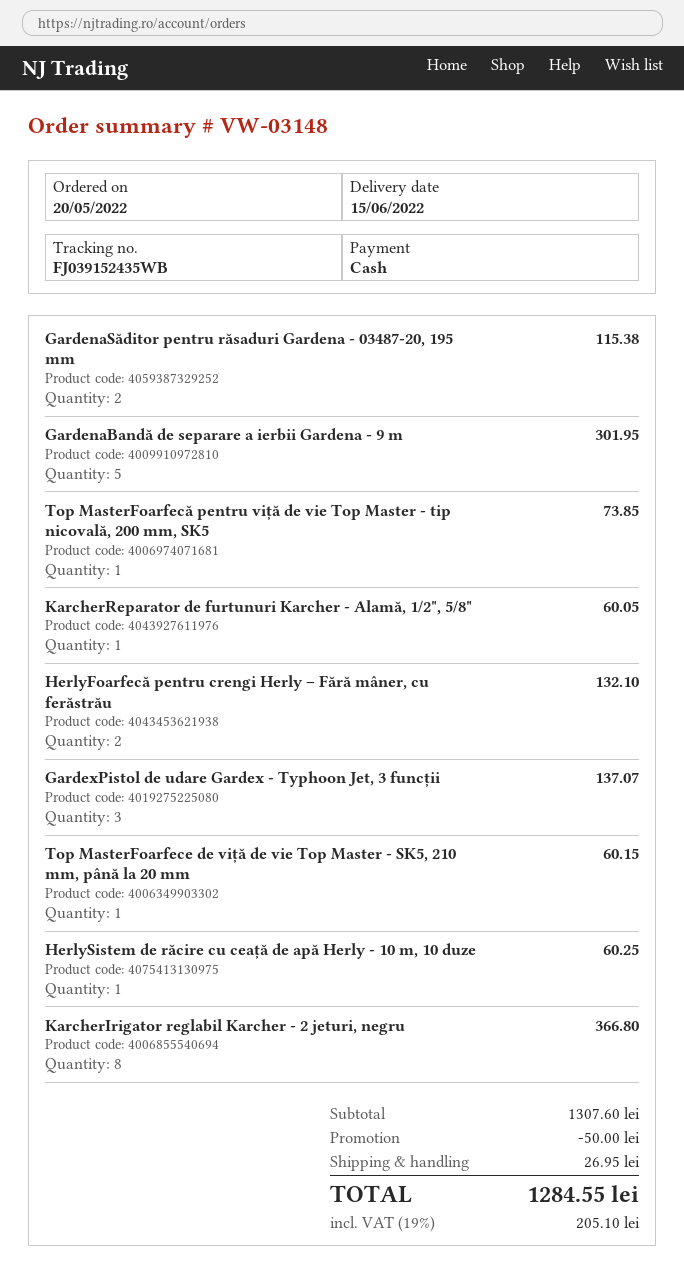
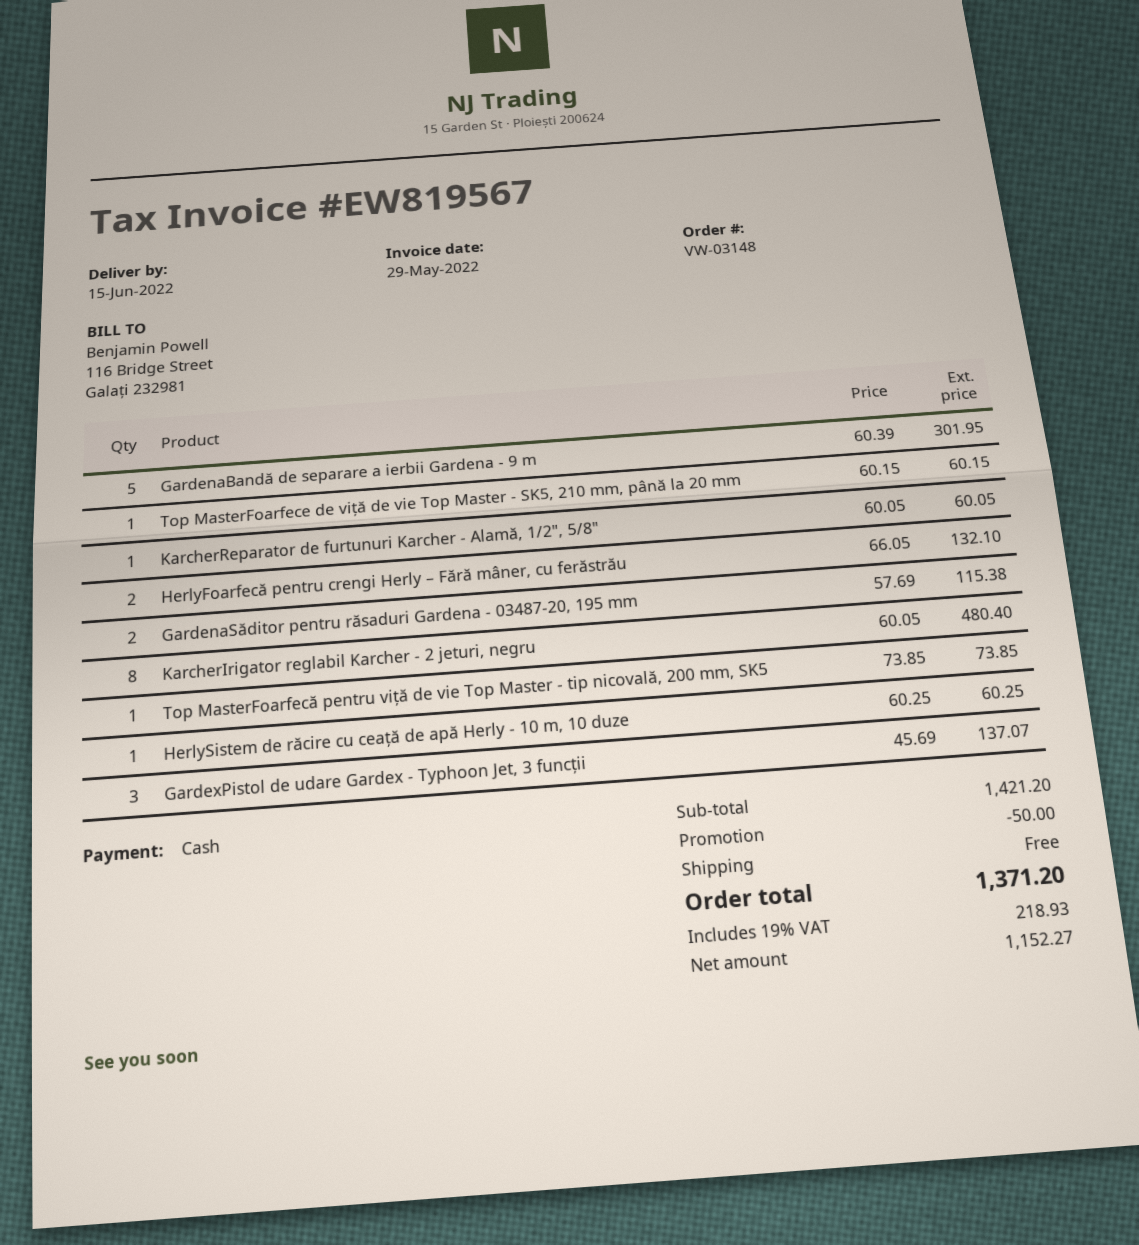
KarcherIrigator reglabil Karcher - 2 jeturi, negru: 8 for 366.80 -> 8 for 480.40
subtotal: 1307.60 -> 1421.20
shipping: 26.95 -> 0.00
tax: 19% = 205.10 -> 19% = 218.93
total: 1284.55 -> 1371.20

